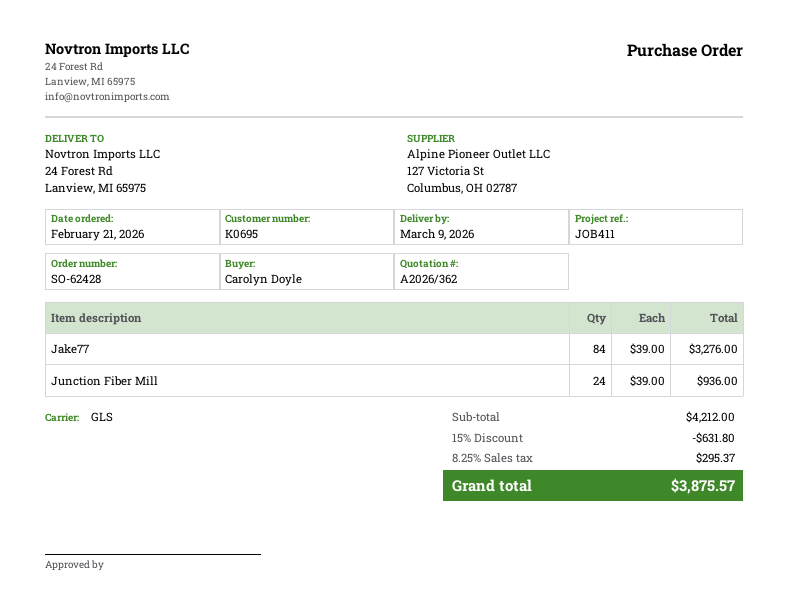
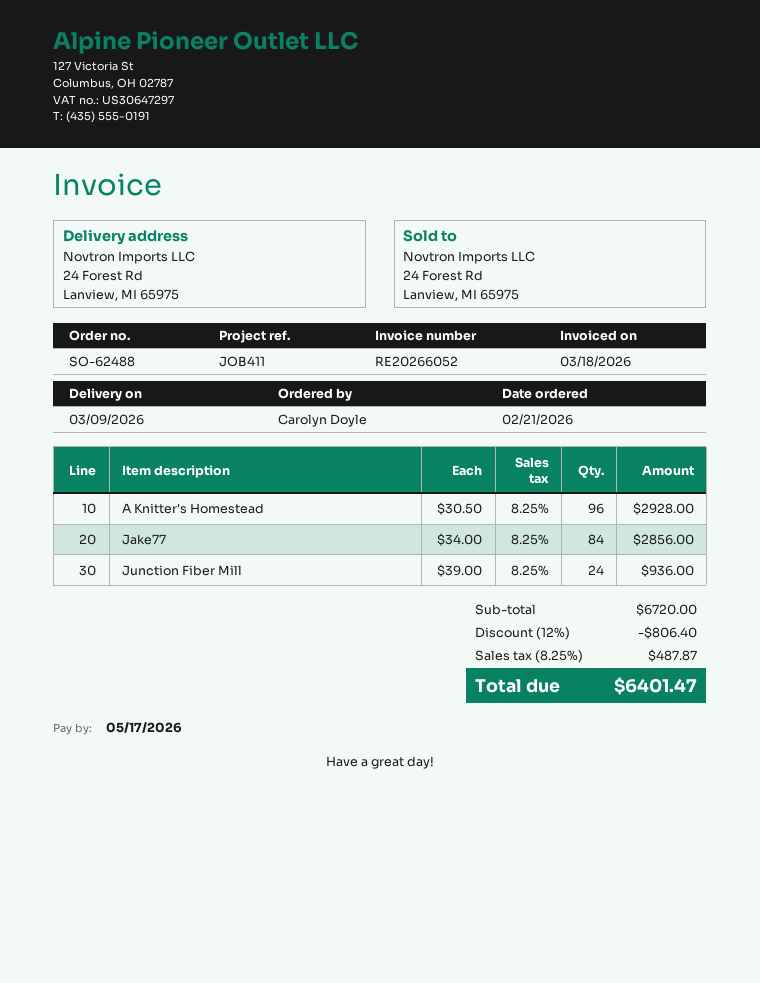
order number: SO-62428 -> SO-62488
Jake77: 84 x 39.00 = 3276.00 -> 84 x 34.00 = 2856.00
A Knitter's Homestead: none -> 96 x 30.50 = 2928.00
subtotal: 4212.00 -> 6720.00
discount: 15% = 631.80 -> 12% = 806.40
tax: 8.25% = 295.37 -> 8.25% = 487.87
total: 3875.57 -> 6401.47

